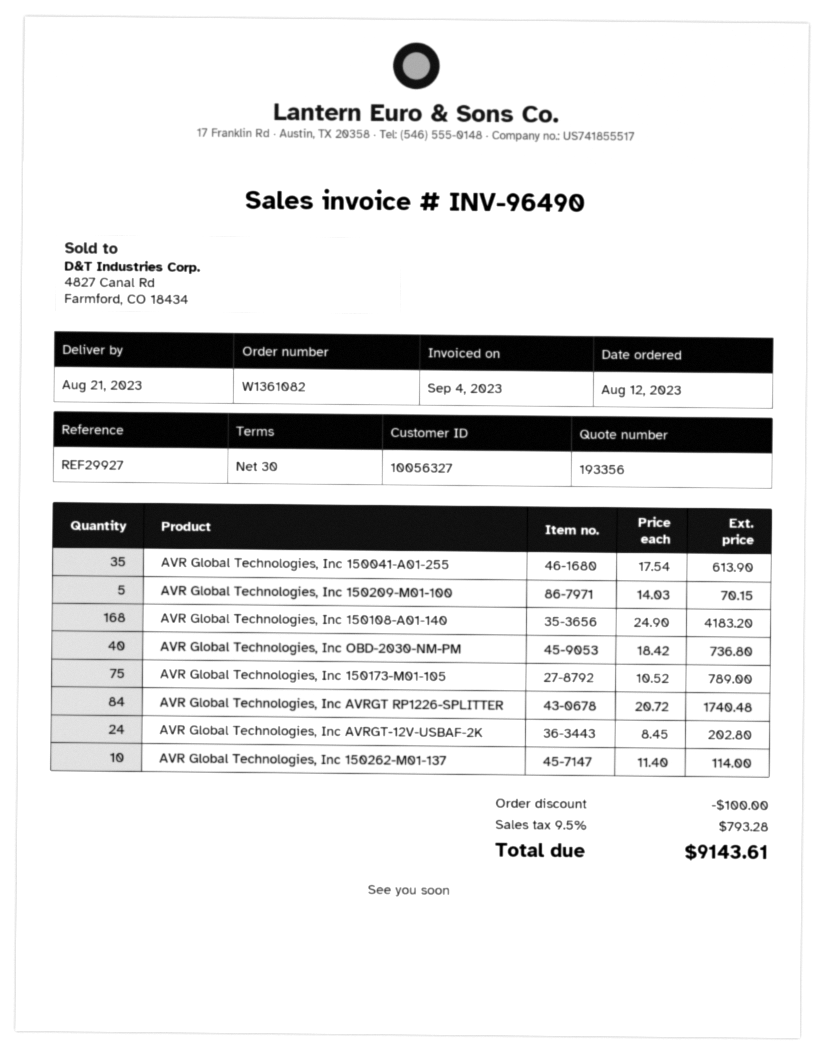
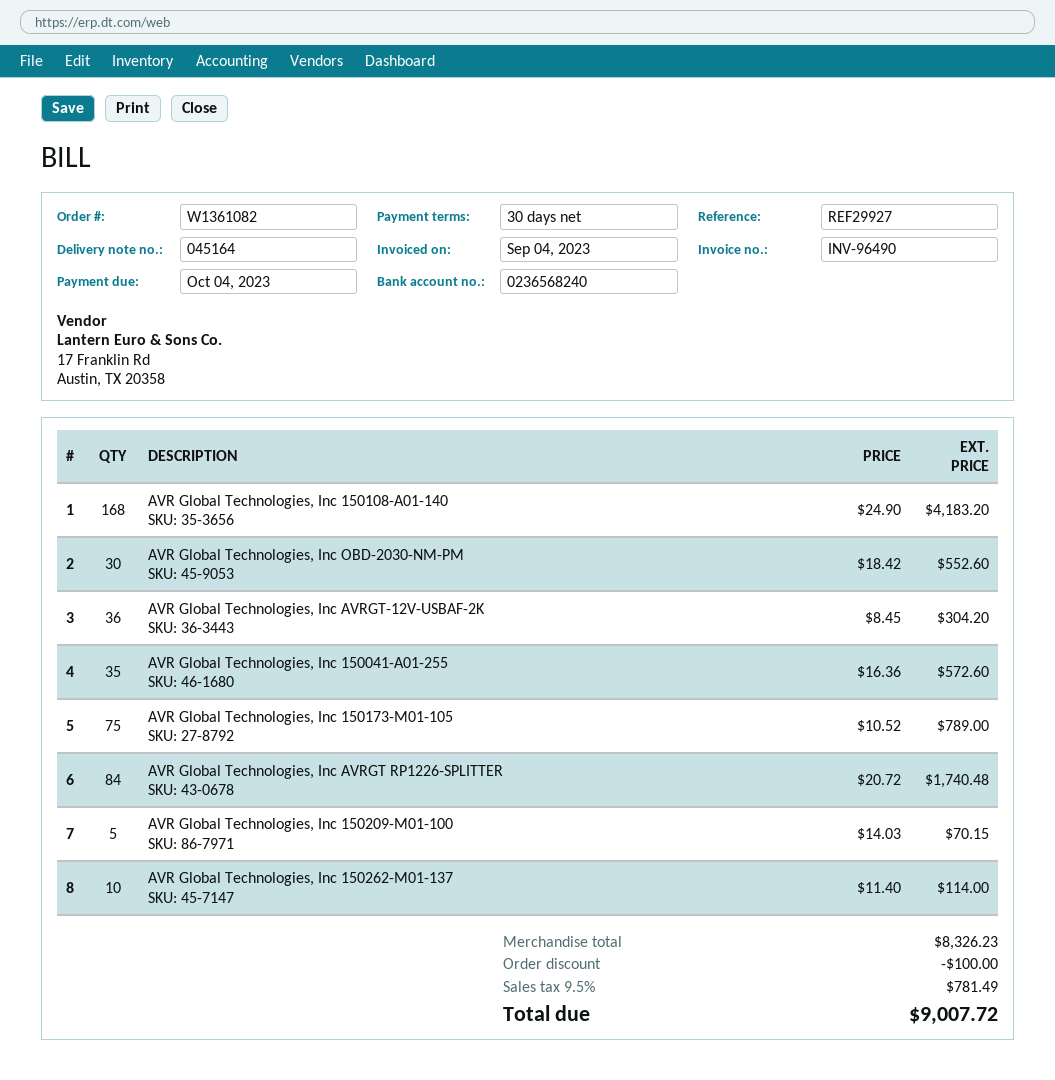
AVR Global Technologies, Inc 150041-A01-255: 35 x 17.54 = 613.90 -> 35 x 16.36 = 572.60
AVR Global Technologies, Inc OBD-2030-NM-PM: 40 x 18.42 = 736.80 -> 30 x 18.42 = 552.60
AVR Global Technologies, Inc AVRGT-12V-USBAF-2K: 24 x 8.45 = 202.80 -> 36 x 8.45 = 304.20
tax: 9.5% = 793.28 -> 9.5% = 781.49
total: 9143.61 -> 9007.72

